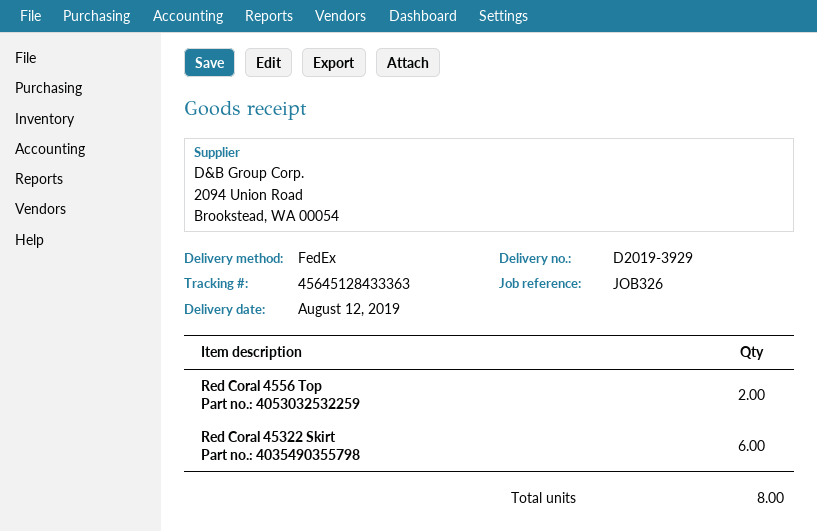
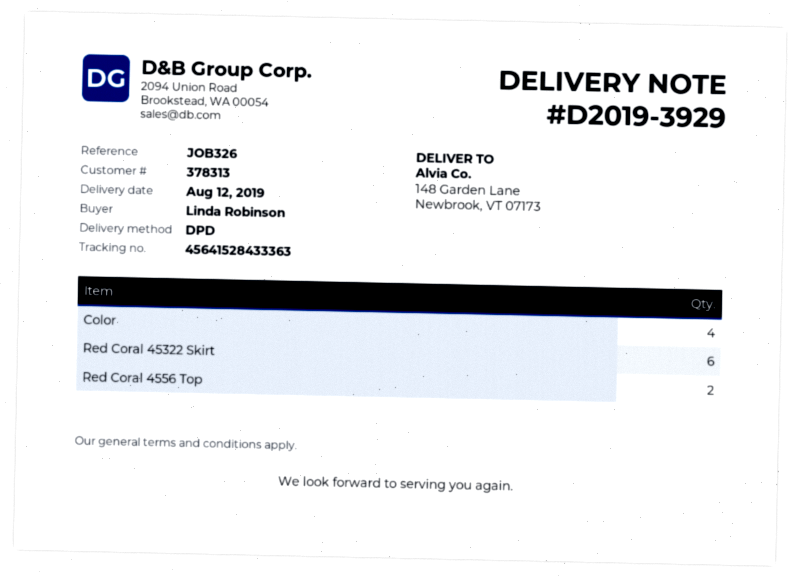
shipping method: FedEx -> DPD
tracking number: 45645128433363 -> 45641528433363
Color: none -> 4

